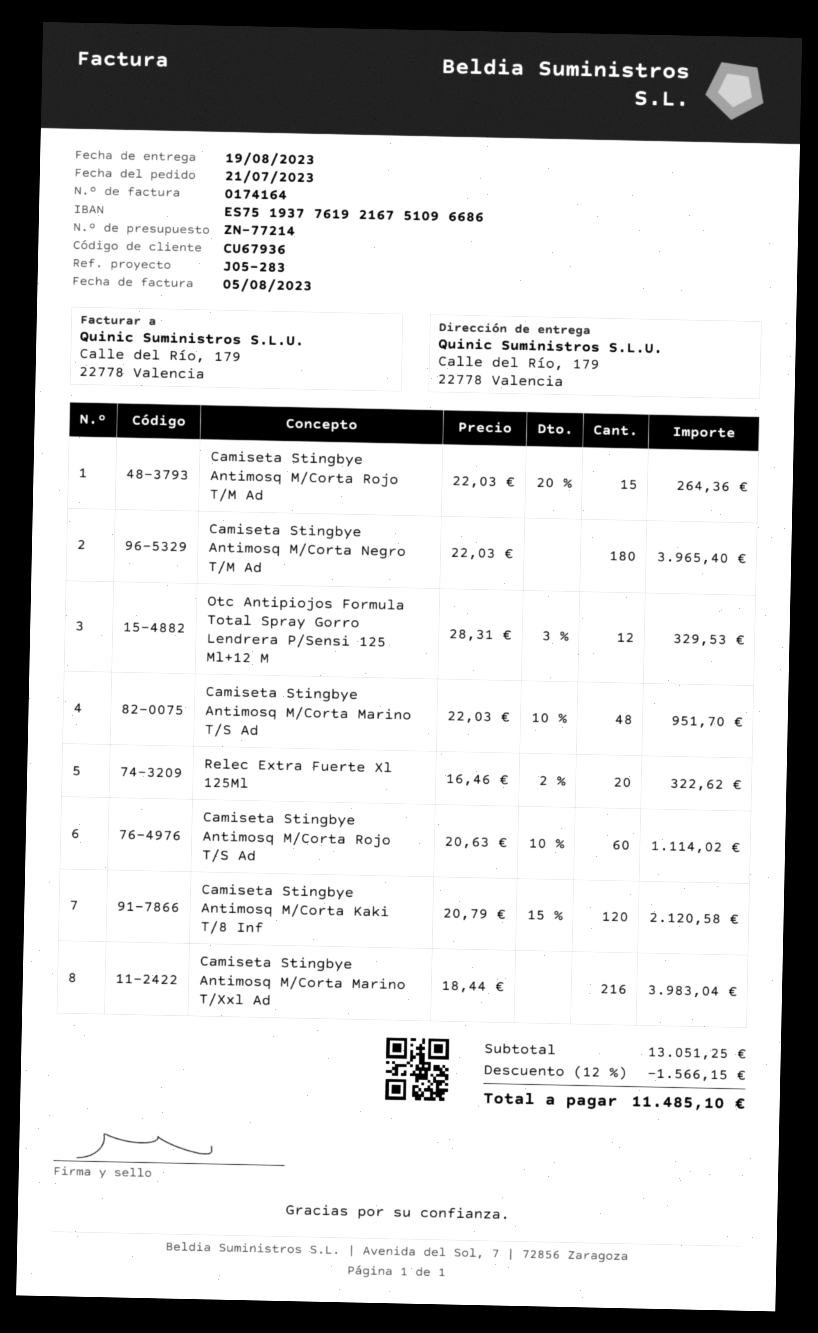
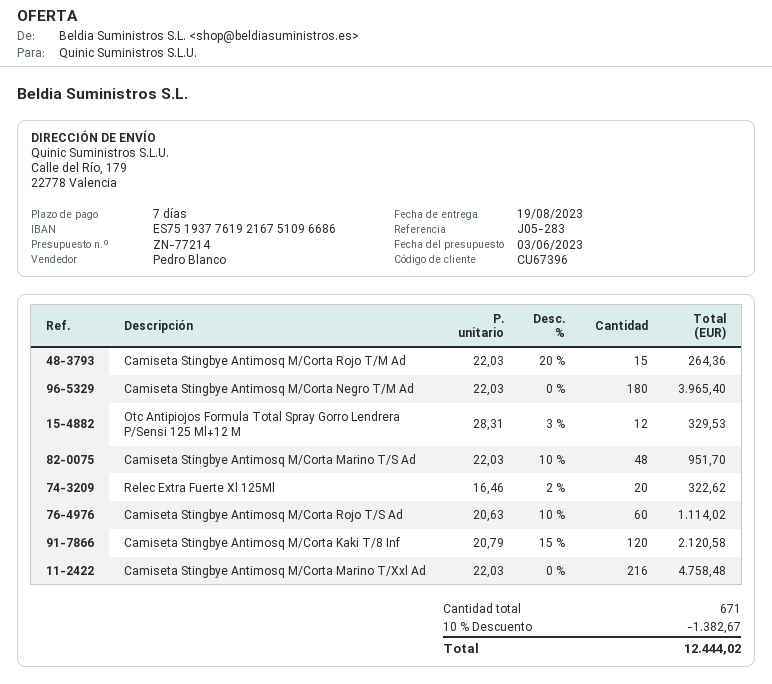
customer number: CU67936 -> CU67396
Camiseta Stingbye Antimosq M/Corta Marino T/Xxl Ad: 216 x 18.44 = 3983.04 -> 216 x 22.03 = 4758.48
discount: 12% = 1566.15 -> 10% = 1382.67
total: 11485.10 -> 12444.02

